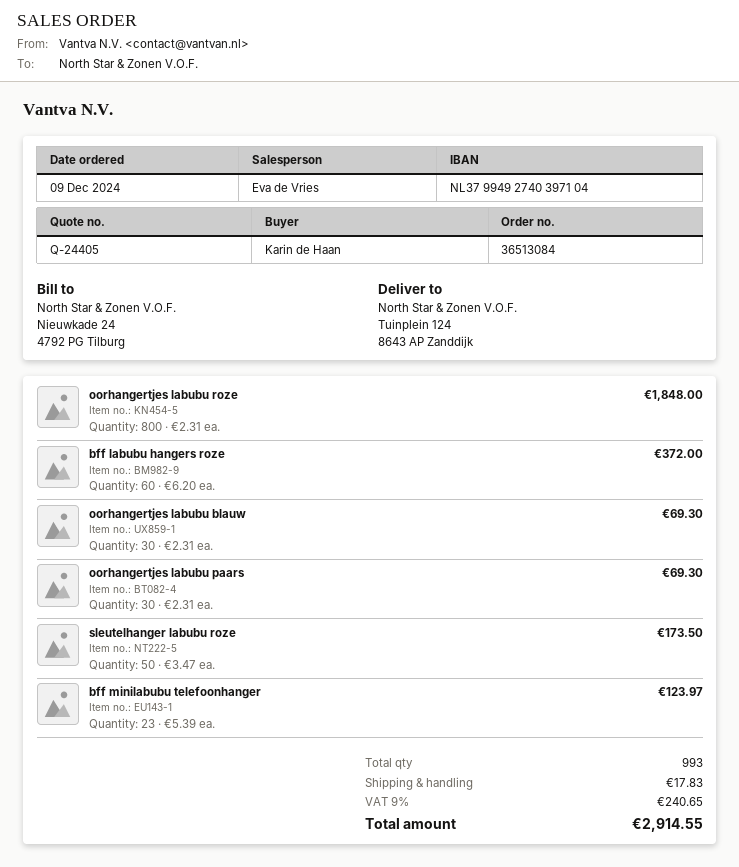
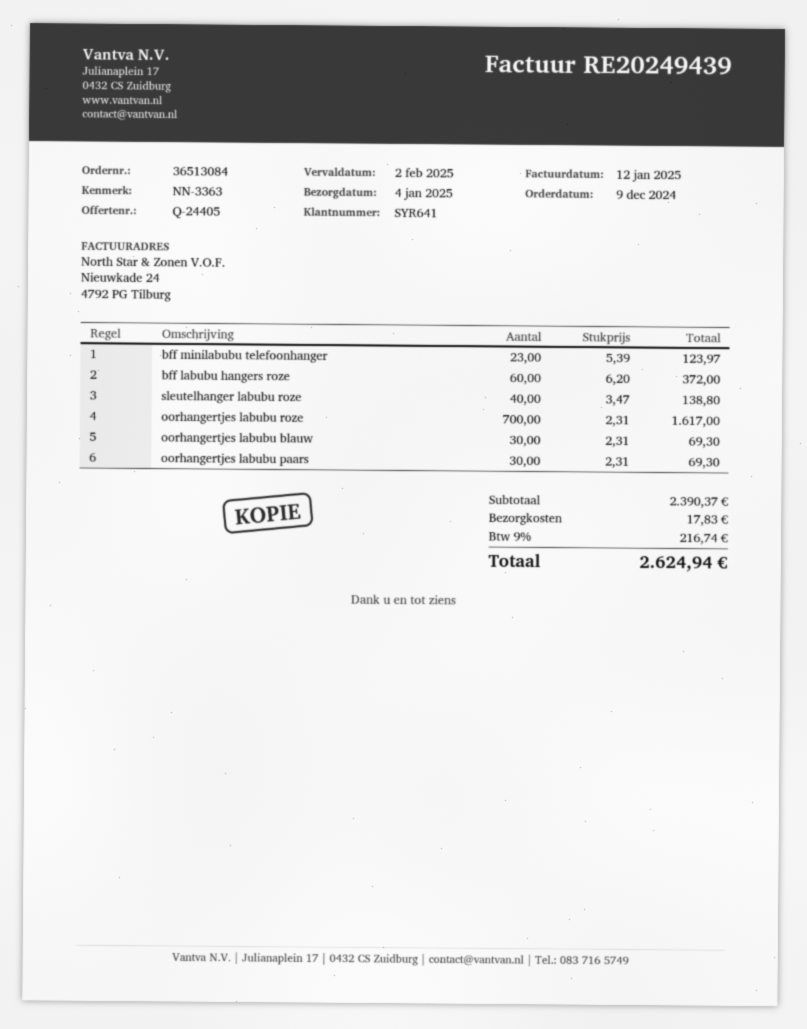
oorhangertjes labubu roze: 800 x 2.31 = 1848.00 -> 700 x 2.31 = 1617.00
sleutelhanger labubu roze: 50 x 3.47 = 173.50 -> 40 x 3.47 = 138.80
tax: 9% = 240.65 -> 9% = 216.74
total: 2914.55 -> 2624.94

